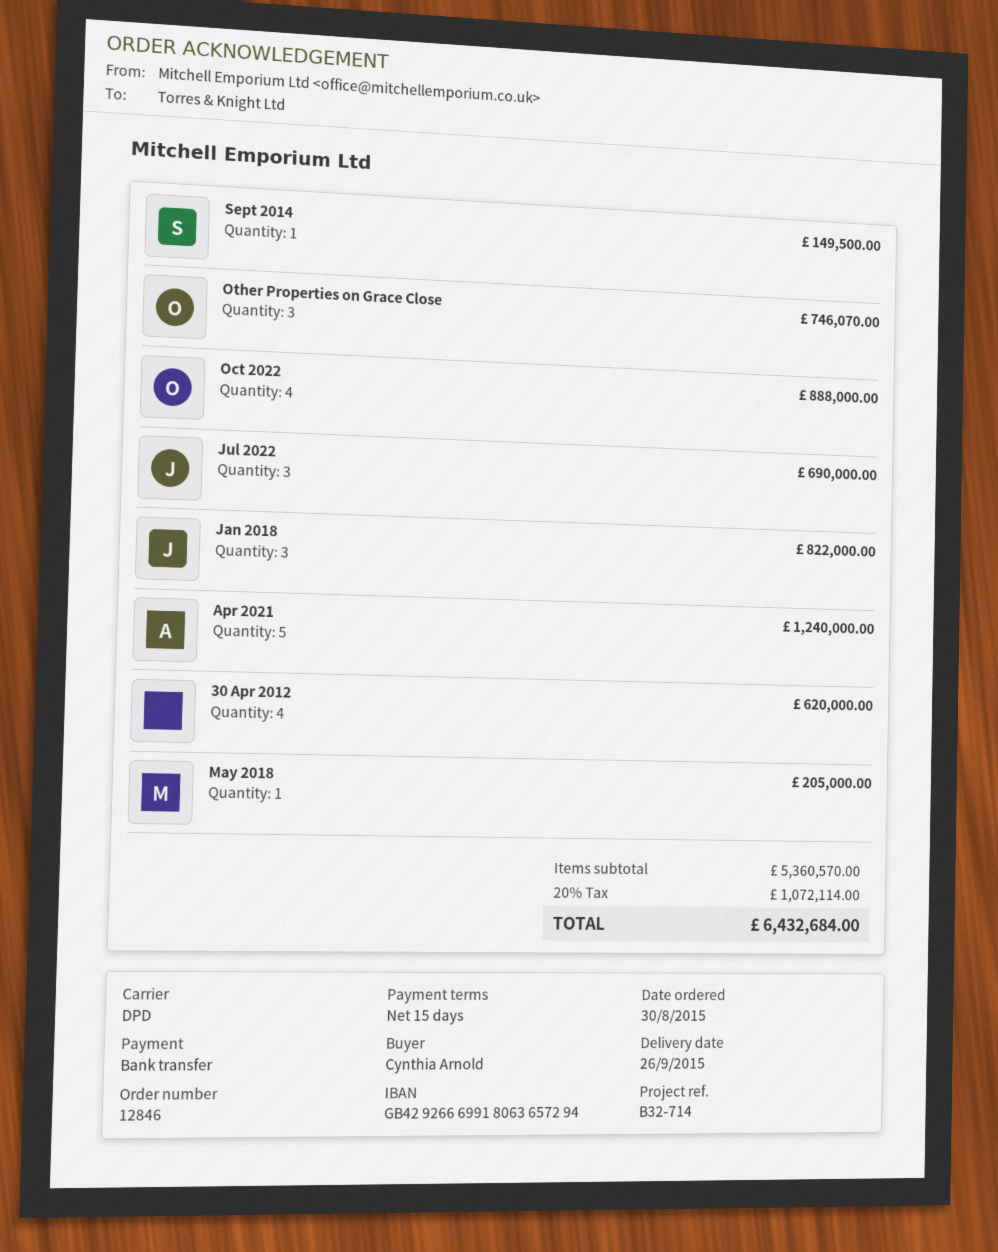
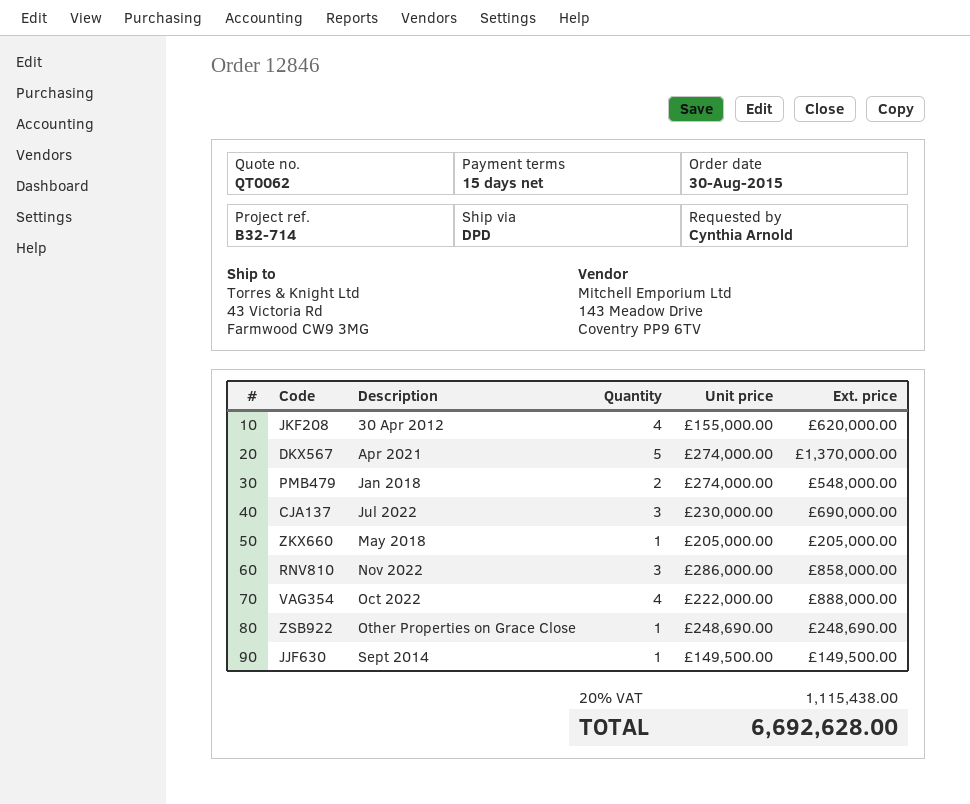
Other Properties on Grace Close: 3 for 746070.00 -> 1 for 248690.00
Jan 2018: 3 for 822000.00 -> 2 for 548000.00
Apr 2021: 5 for 1240000.00 -> 5 for 1370000.00
Nov 2022: none -> 3 for 858000.00
tax: 20% = 1072114.00 -> 20% = 1115438.00
total: 6432684.00 -> 6692628.00

